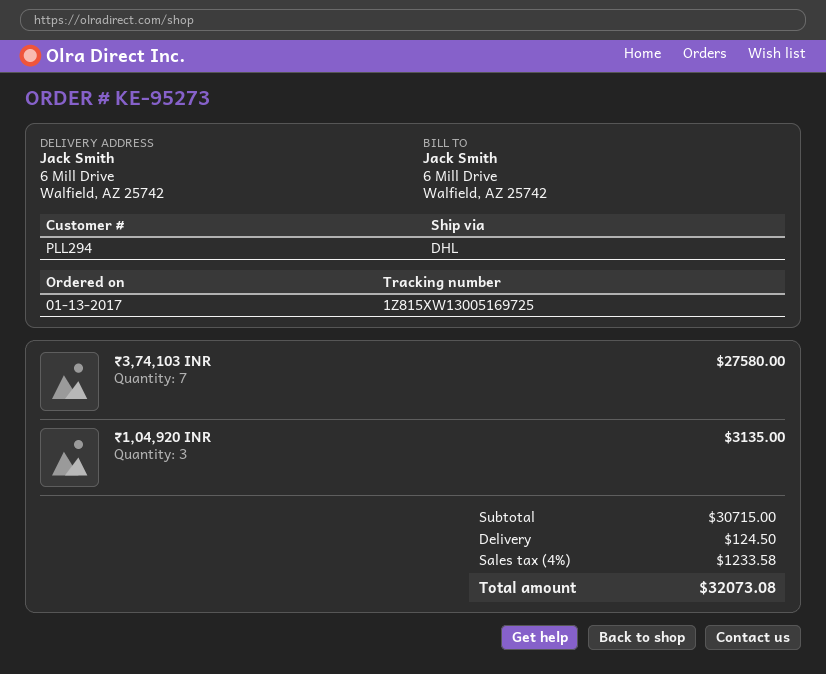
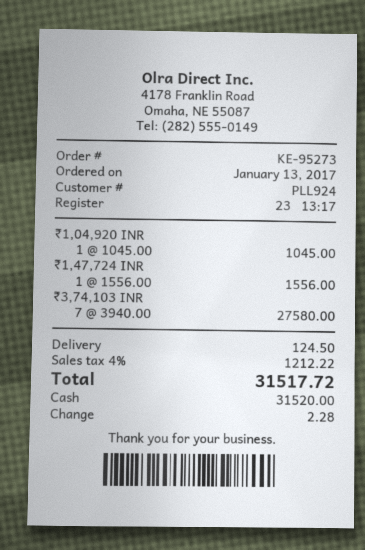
customer number: PLL294 -> PLL924
₹1,04,920 INR: 3 for 3135.00 -> 1 for 1045.00
₹1,47,724 INR: none -> 1 for 1556.00
tax: 4% = 1233.58 -> 4% = 1212.22
total: 32073.08 -> 31517.72

